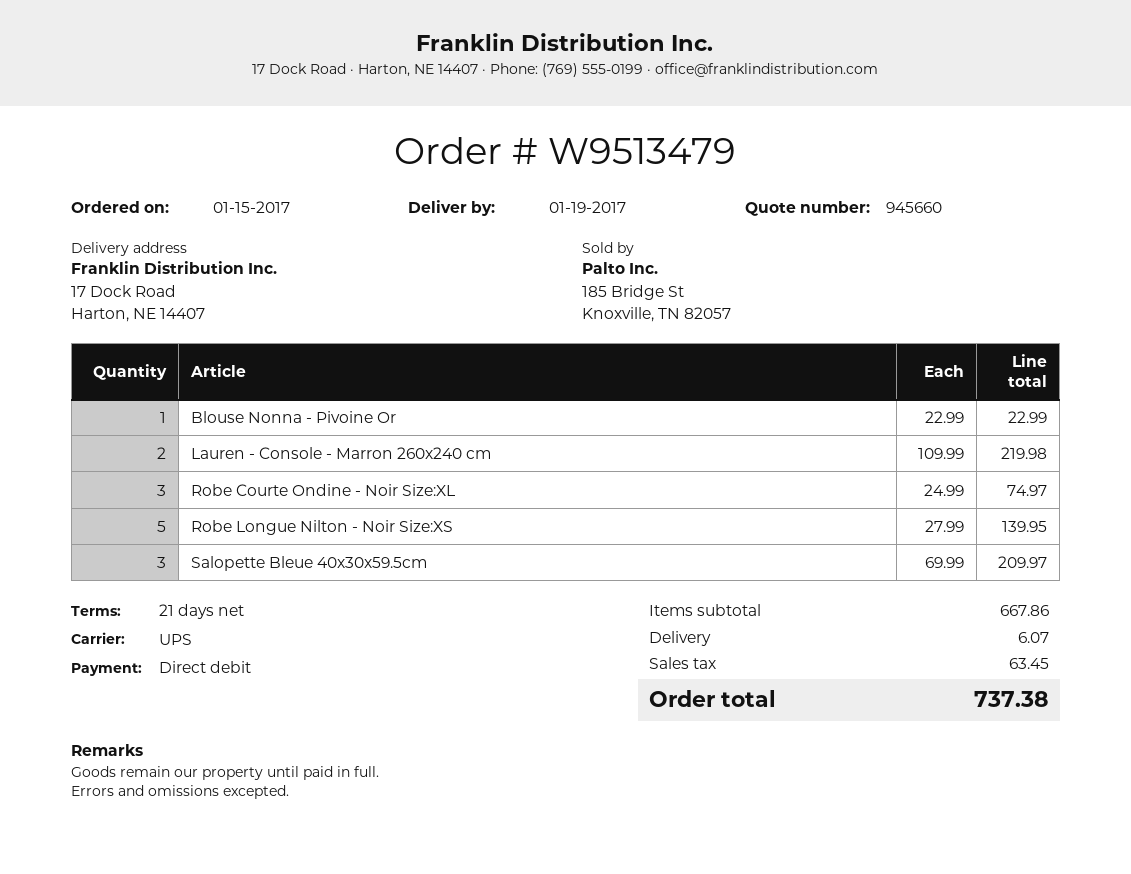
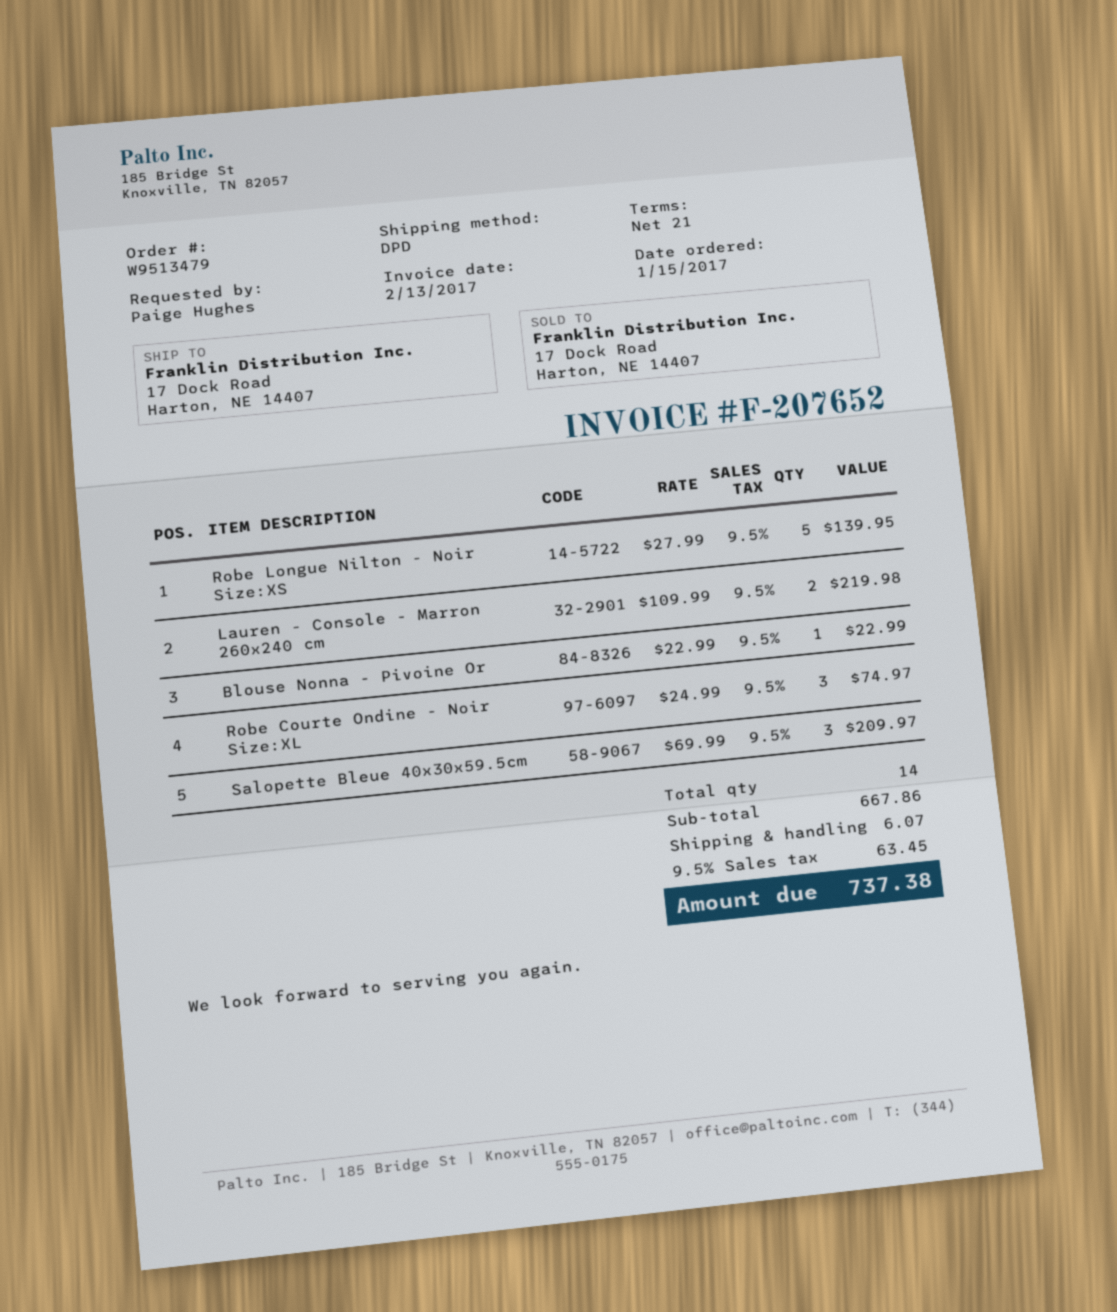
shipping method: UPS -> DPD

